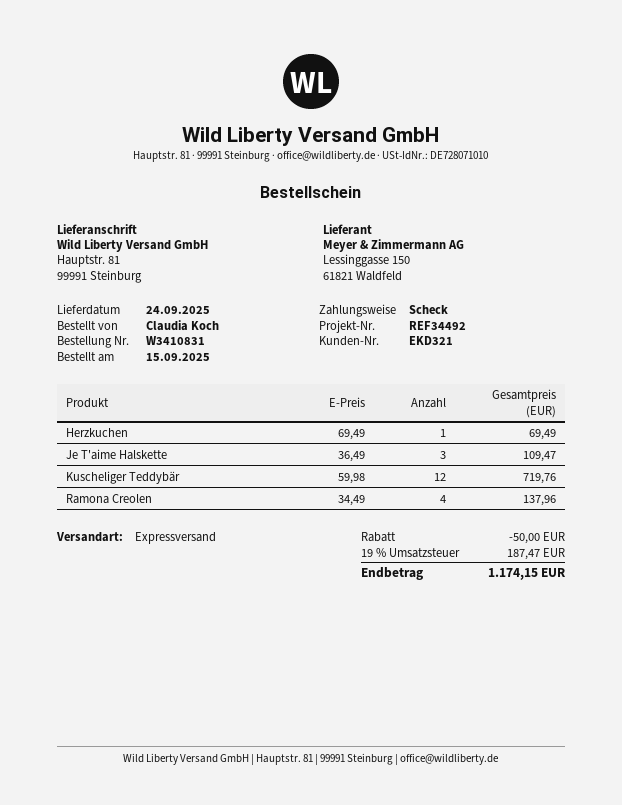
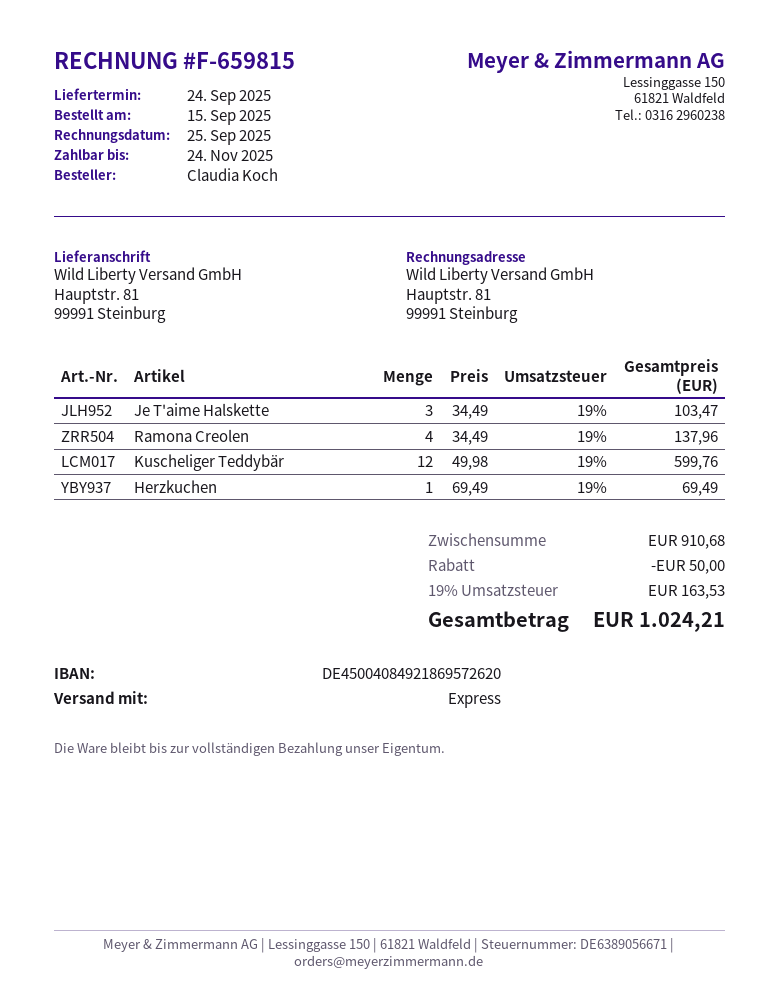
Je T'aime Halskette: 3 x 36.49 = 109.47 -> 3 x 34.49 = 103.47
Kuscheliger Teddybär: 12 x 59.98 = 719.76 -> 12 x 49.98 = 599.76
tax: 19% = 187.47 -> 19% = 163.53
total: 1174.15 -> 1024.21

